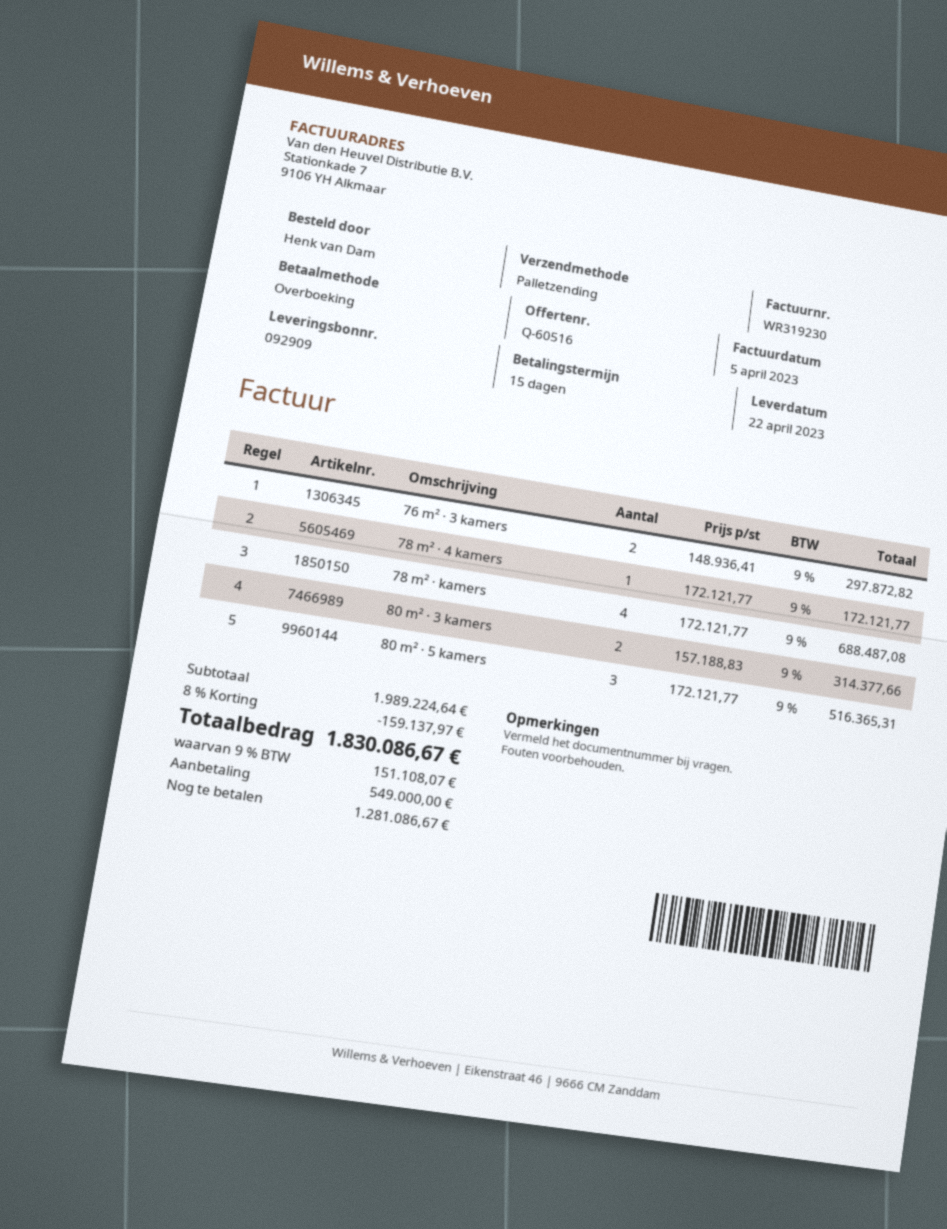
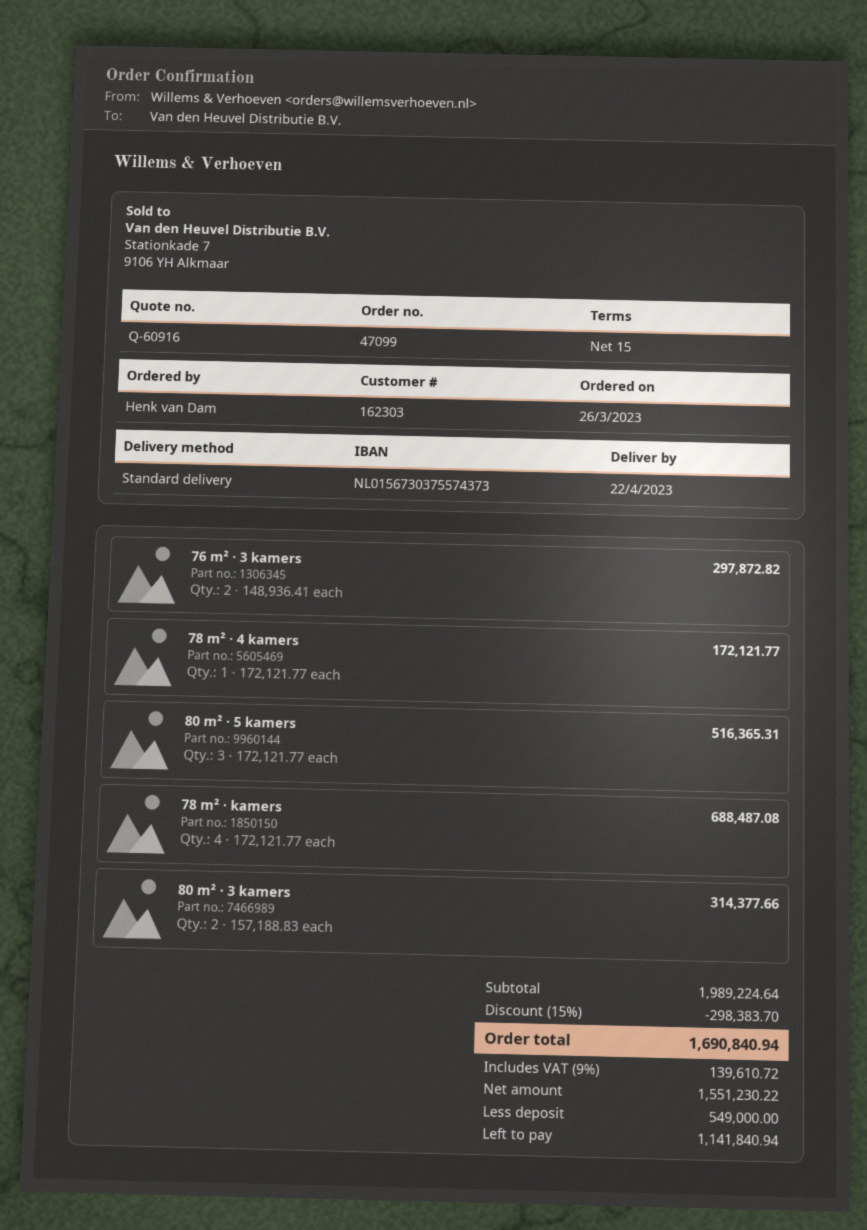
quote number: Q-60516 -> Q-60916
shipping method: pallet freight -> standard
discount: 8% = 159137.97 -> 15% = 298383.70
tax: 9% = 151108.07 -> 9% = 139610.72
total: 1830086.67 -> 1690840.94
balance: 1281086.67 -> 1141840.94

